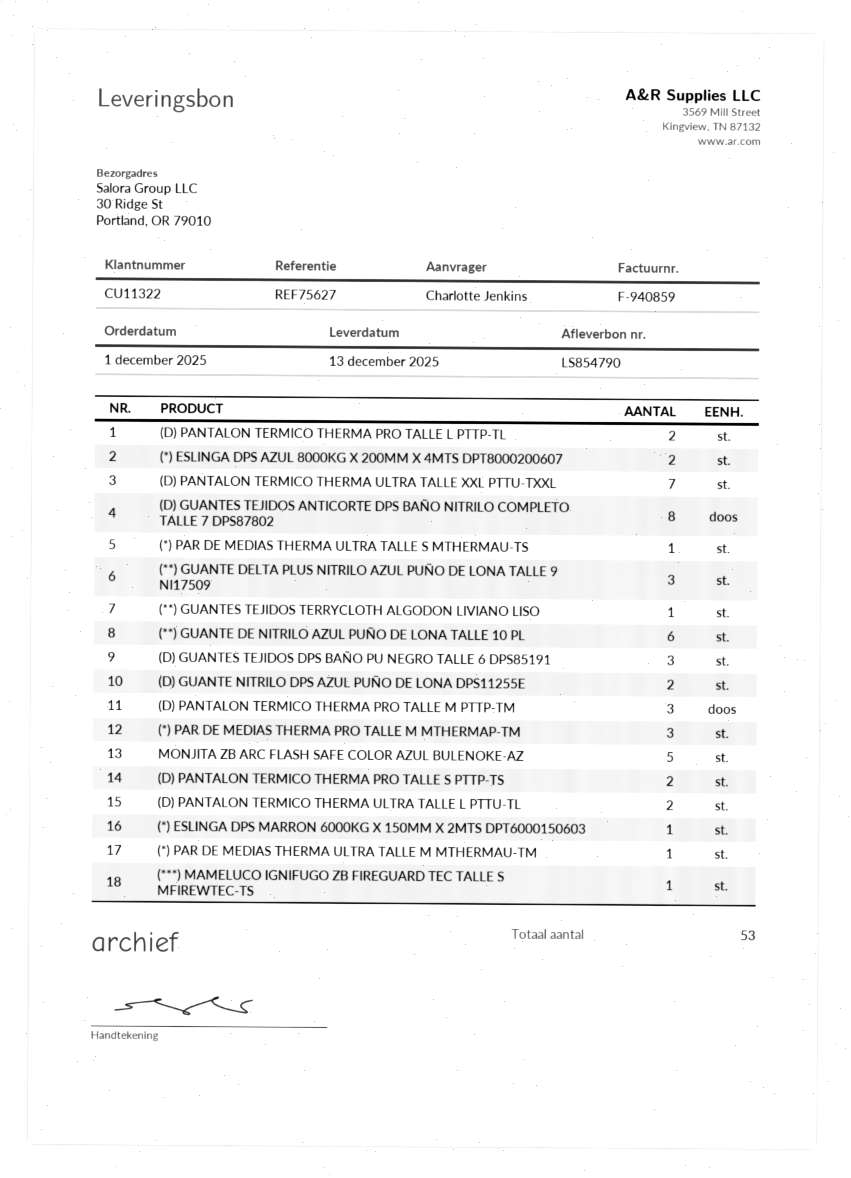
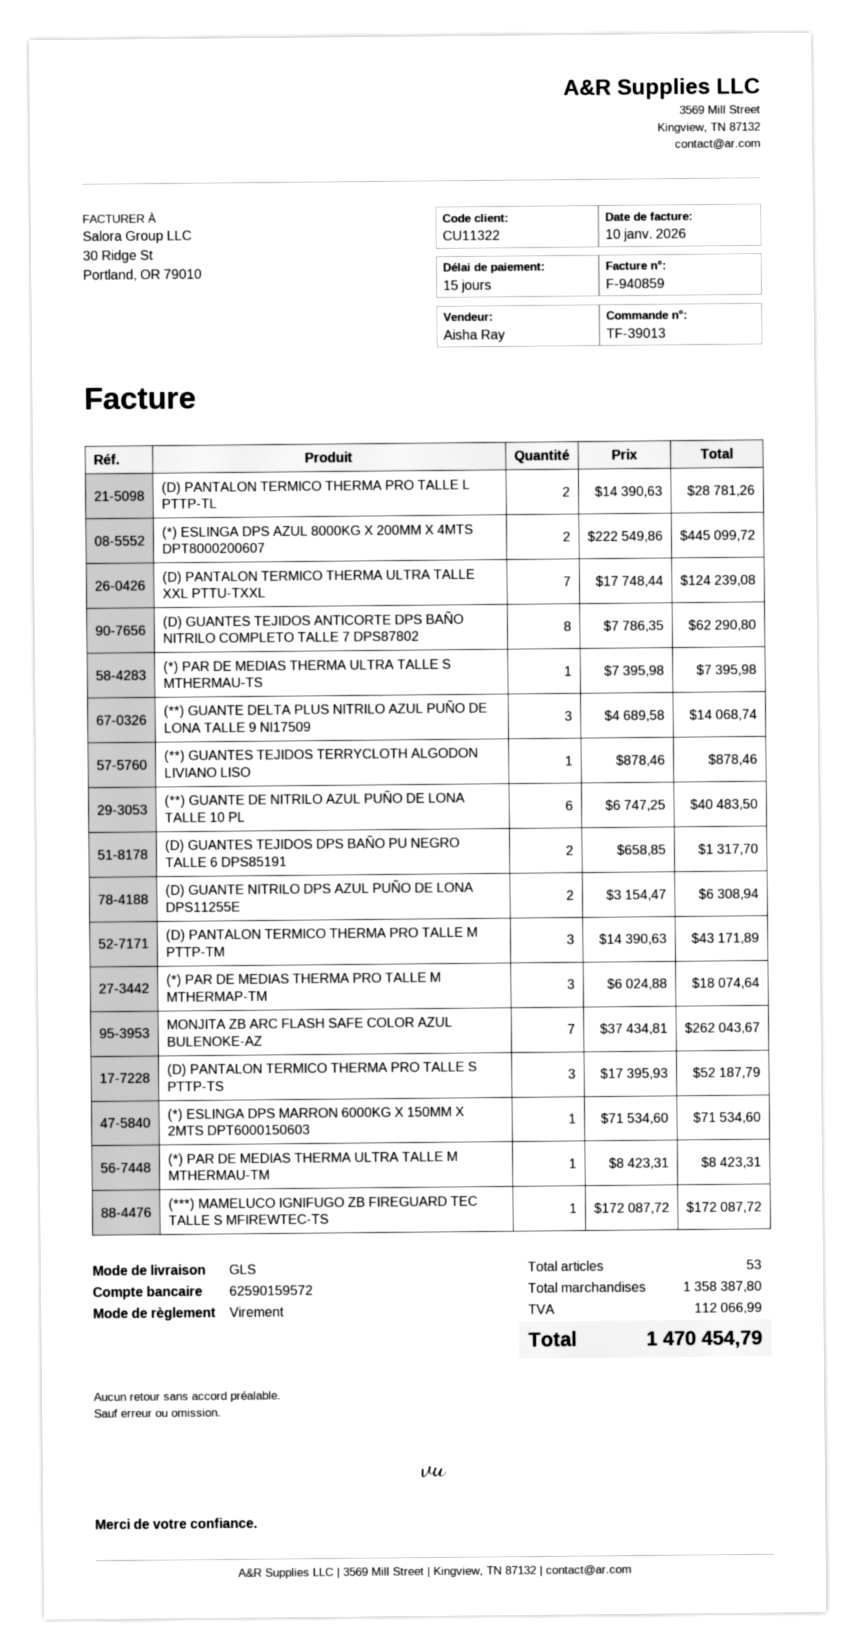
(D) GUANTES TEJIDOS DPS BAÑO PU NEGRO TALLE 6 DPS85191: 3 -> 2
MONJITA ZB ARC FLASH SAFE COLOR AZUL BULENOKE-AZ: 5 -> 7
(D) PANTALON TERMICO THERMA PRO TALLE S PTTP-TS: 2 -> 3
(D) PANTALON TERMICO THERMA ULTRA TALLE L PTTU-TL: 2 -> none

